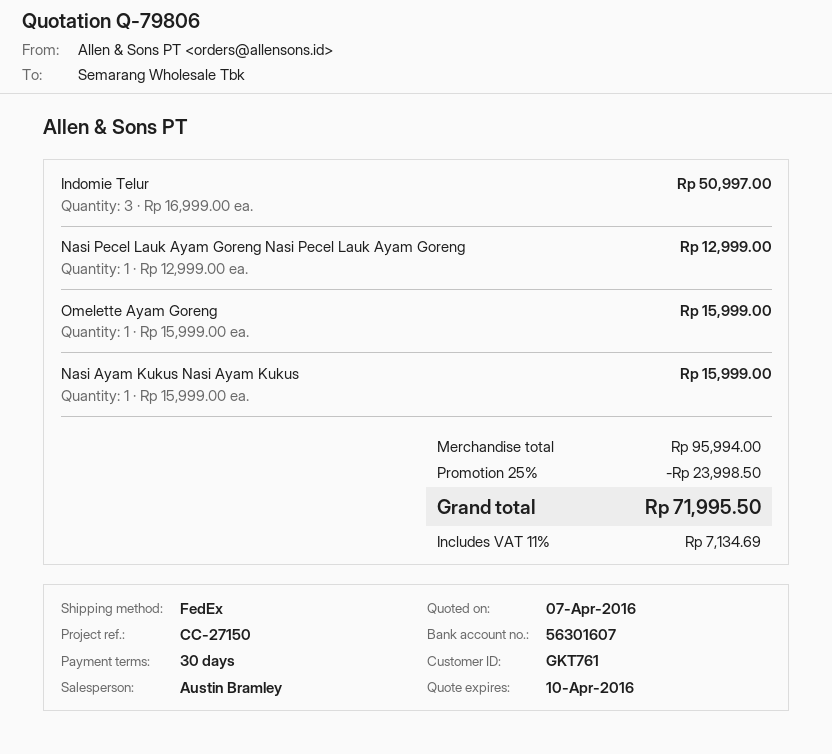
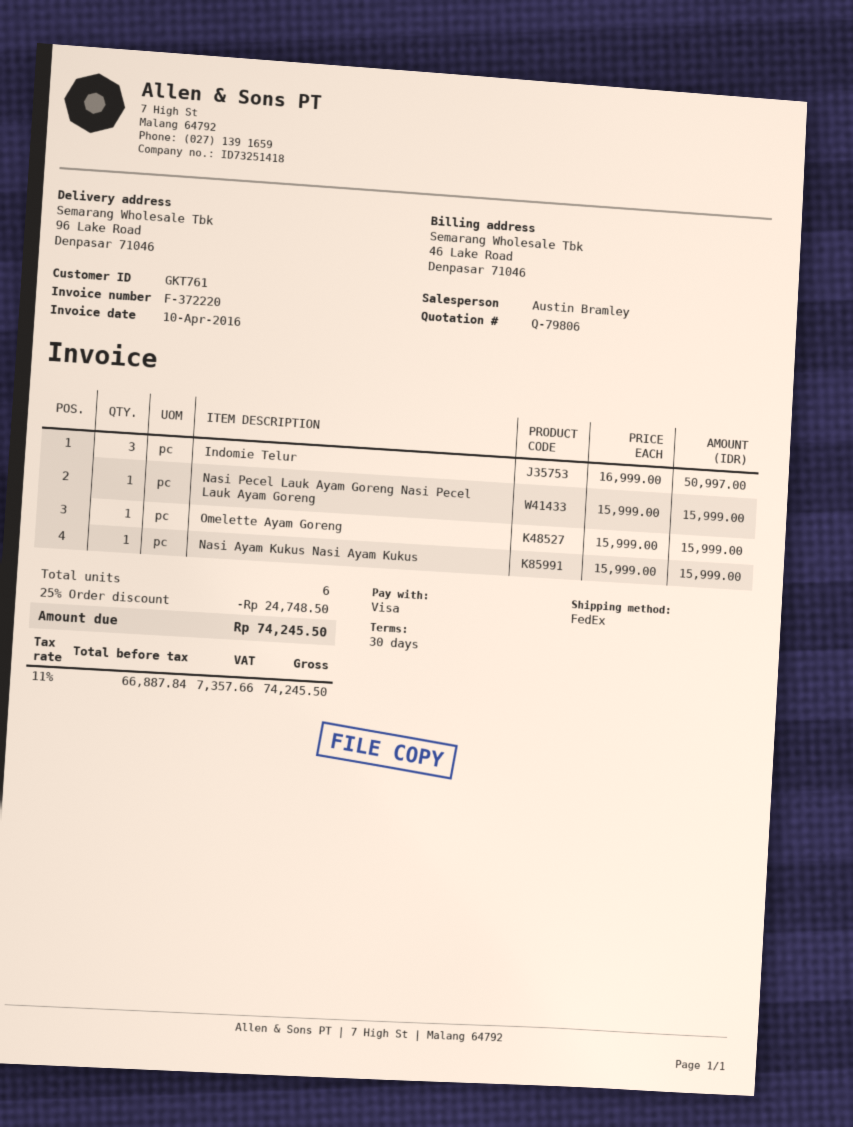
Nasi Pecel Lauk Ayam Goreng Nasi Pecel Lauk Ayam Goreng: 1 x 12999.00 = 12999.00 -> 1 x 15999.00 = 15999.00
discount: 25% = 23998.50 -> 25% = 24748.50
tax: 11% = 7134.69 -> 11% = 7357.66
total: 71995.50 -> 74245.50

